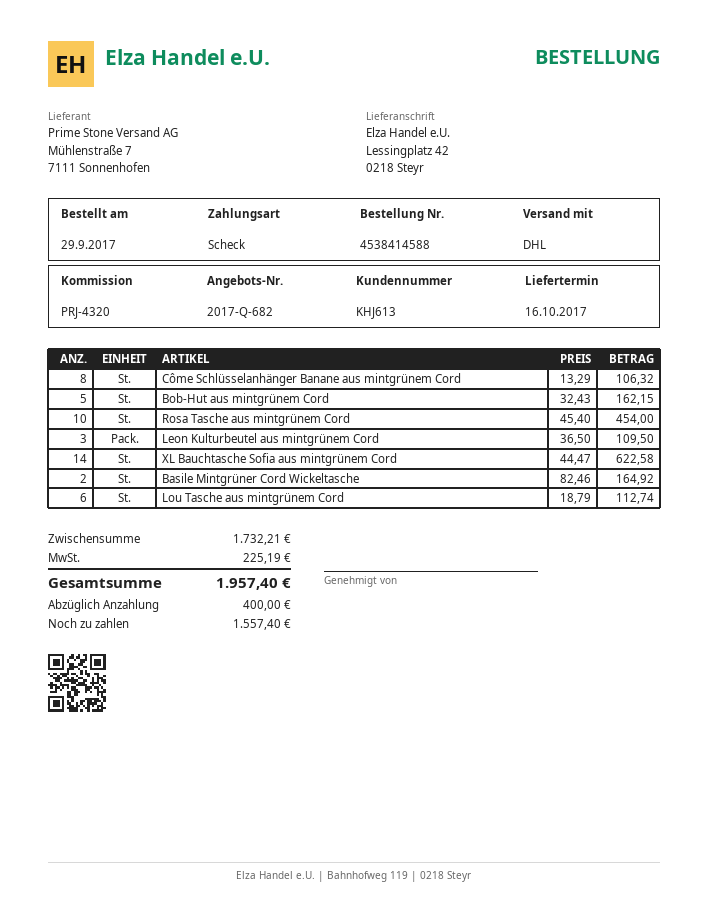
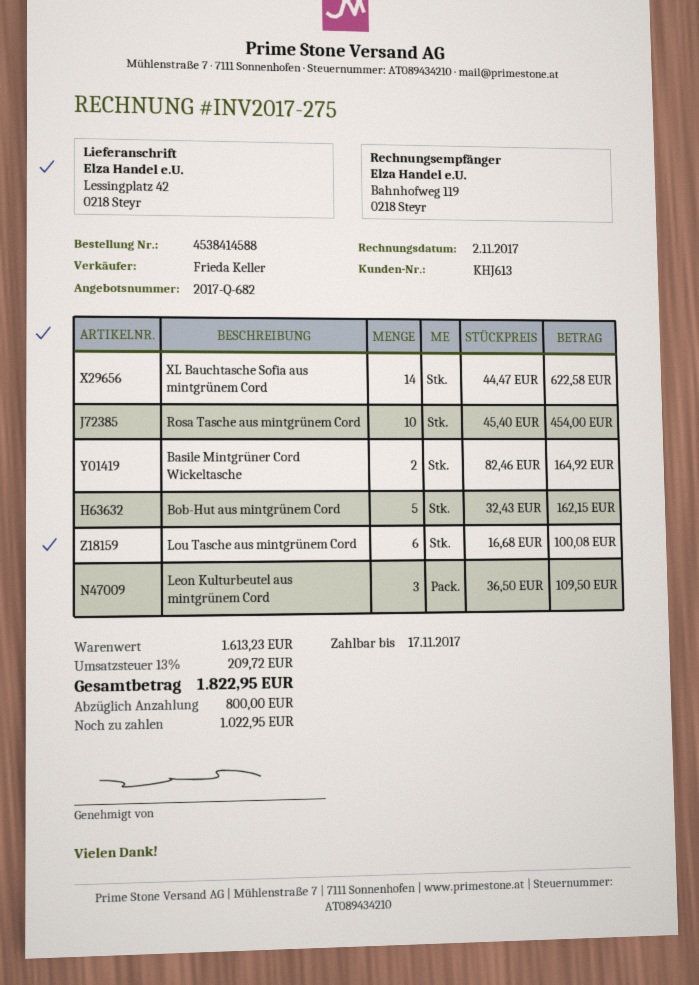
Côme Schlüsselanhänger Banane aus mintgrünem Cord: 8 x 13.29 = 106.32 -> none
Lou Tasche aus mintgrünem Cord: 6 x 18.79 = 112.74 -> 6 x 16.68 = 100.08
subtotal: 1732.21 -> 1613.23
tax: 225.19 -> 209.72
total: 1957.40 -> 1822.95
deposit: 400.00 -> 800.00
balance: 1557.40 -> 1022.95

